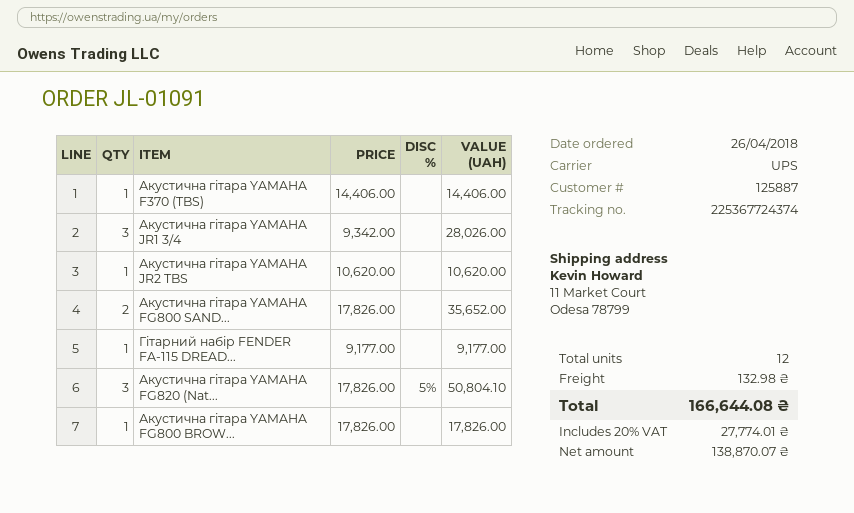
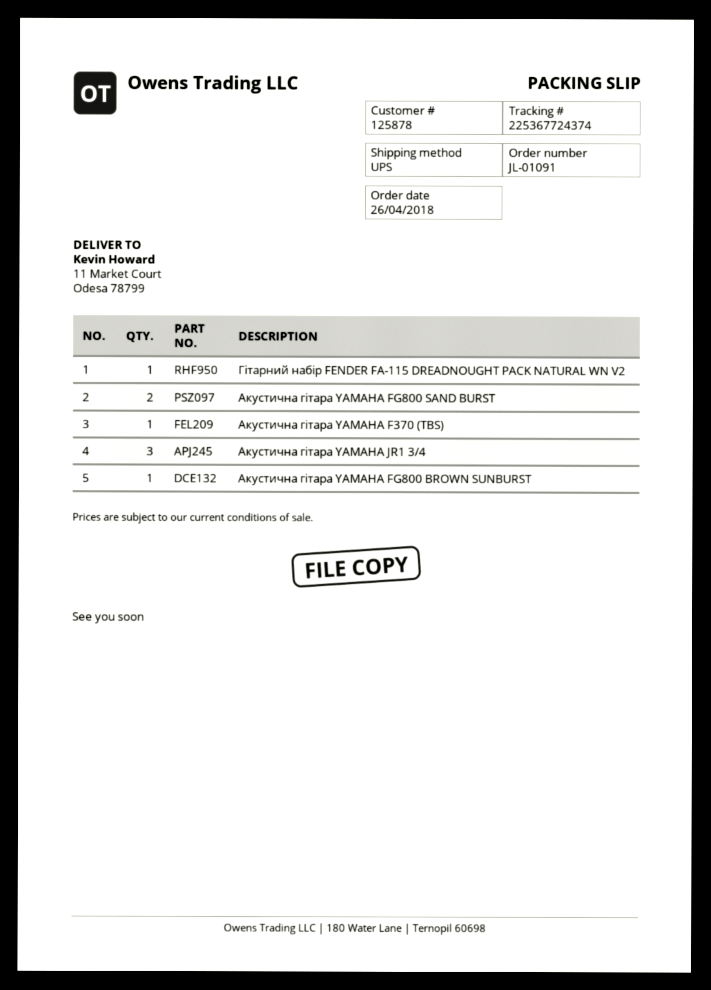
customer number: 125887 -> 125878
Акустична гітара YAMAHA JR2 TBS: 1 -> none
Акустична гітара YAMAHA FG820 (Nat...: 3 -> none

